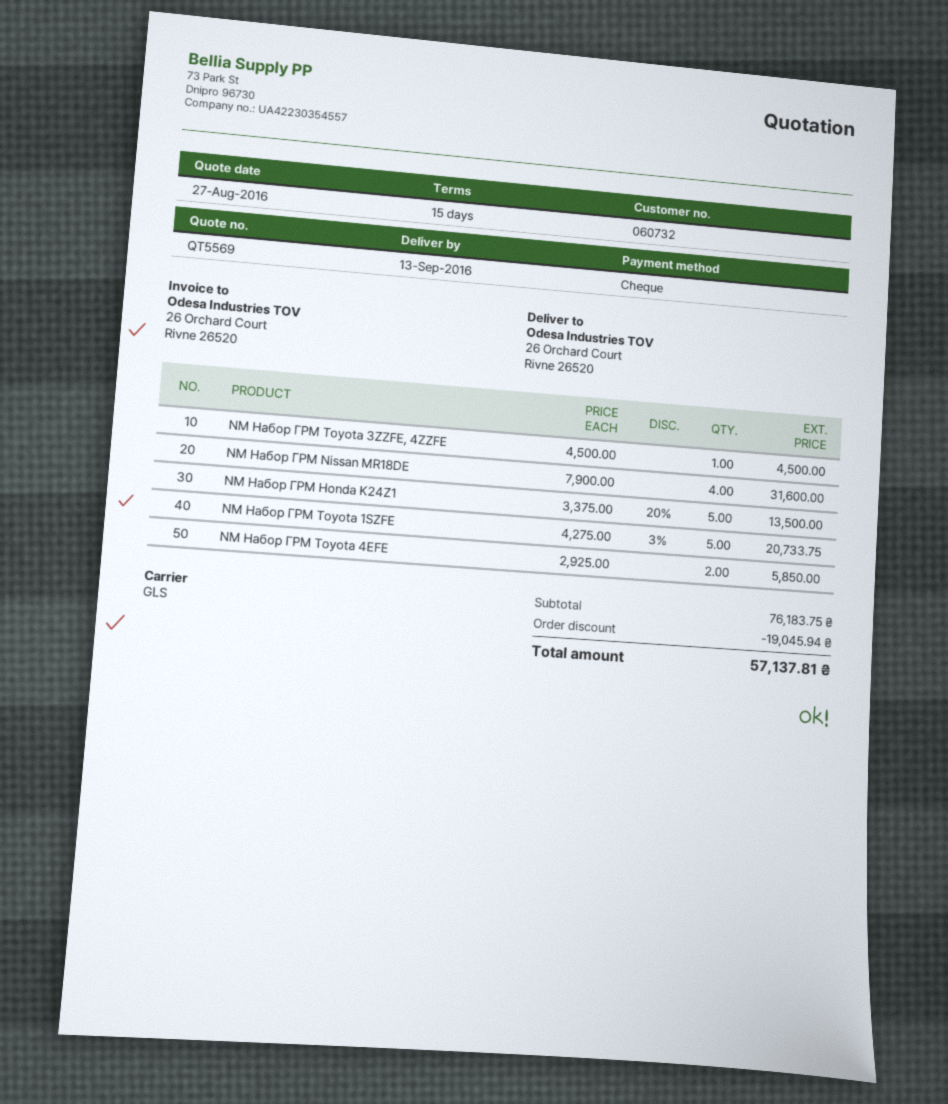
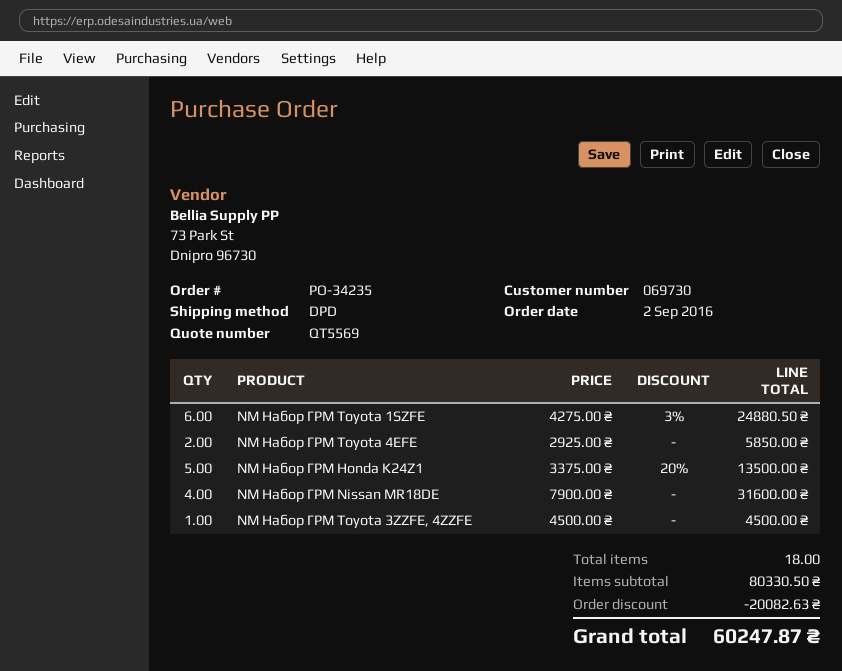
customer number: 060732 -> 069730
shipping method: GLS -> DPD
NM Набор ГРМ Toyota 1SZFE: 5 x 4275.00 - 3% = 20733.75 -> 6 x 4275.00 - 3% = 24880.50
subtotal: 76183.75 -> 80330.50
discount: 19045.94 -> 20082.63
total: 57137.81 -> 60247.87

